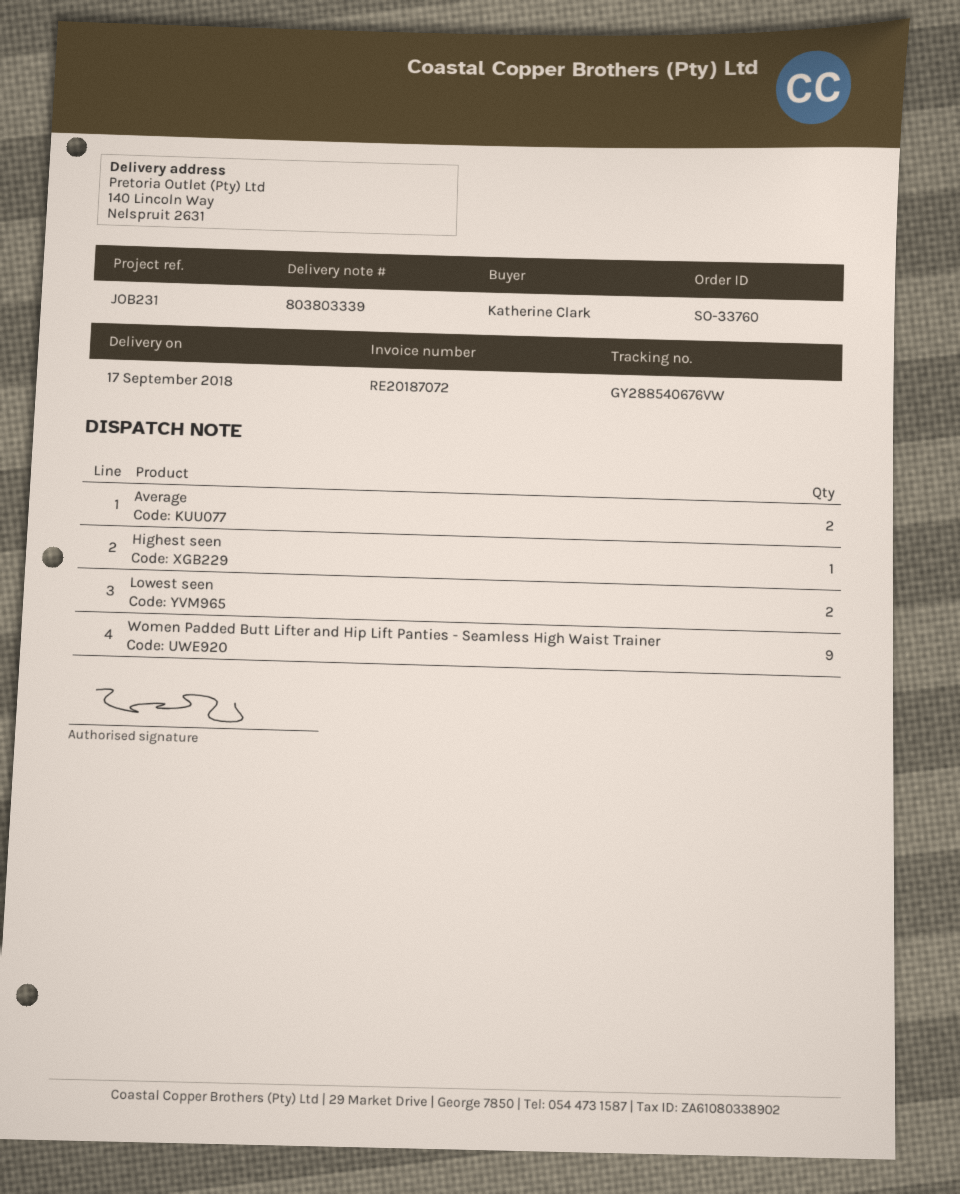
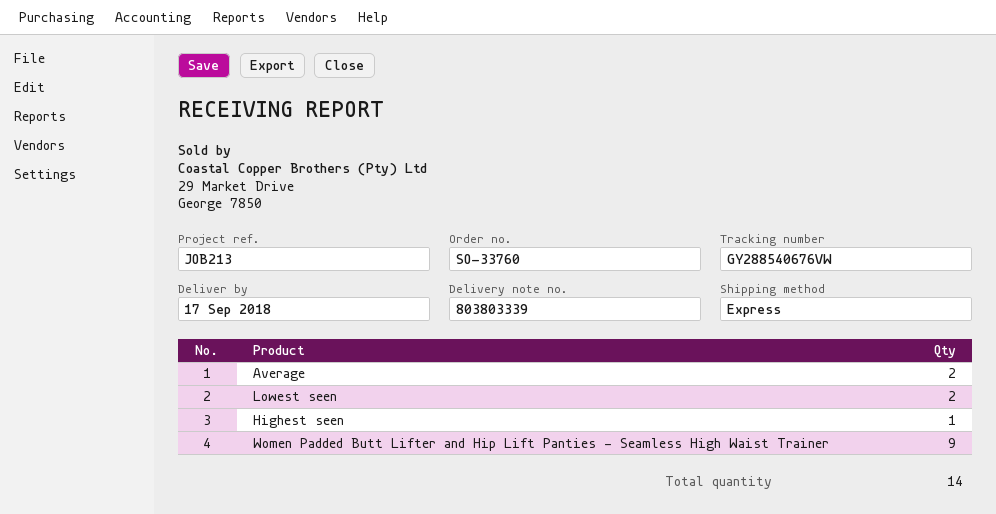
reference: JOB231 -> JOB213

